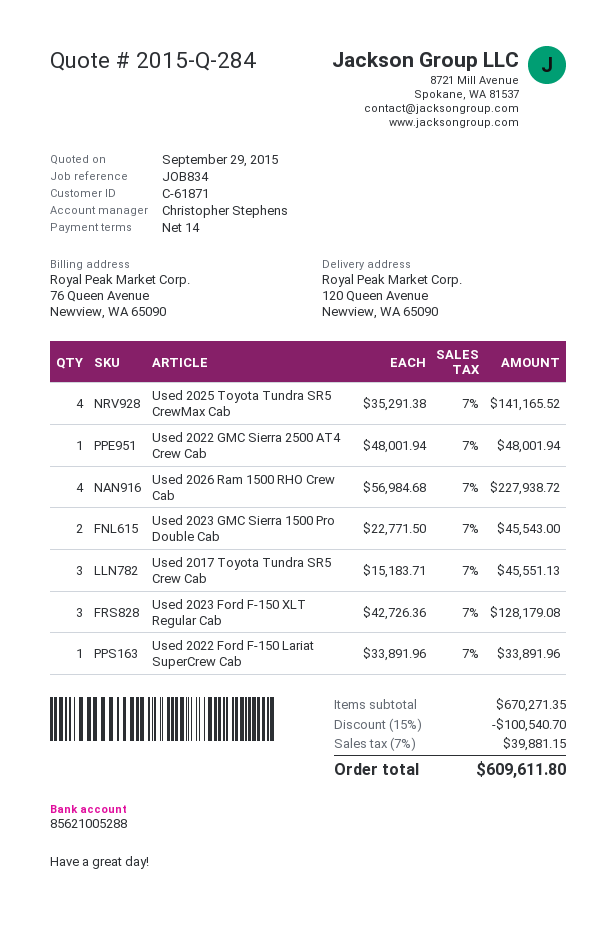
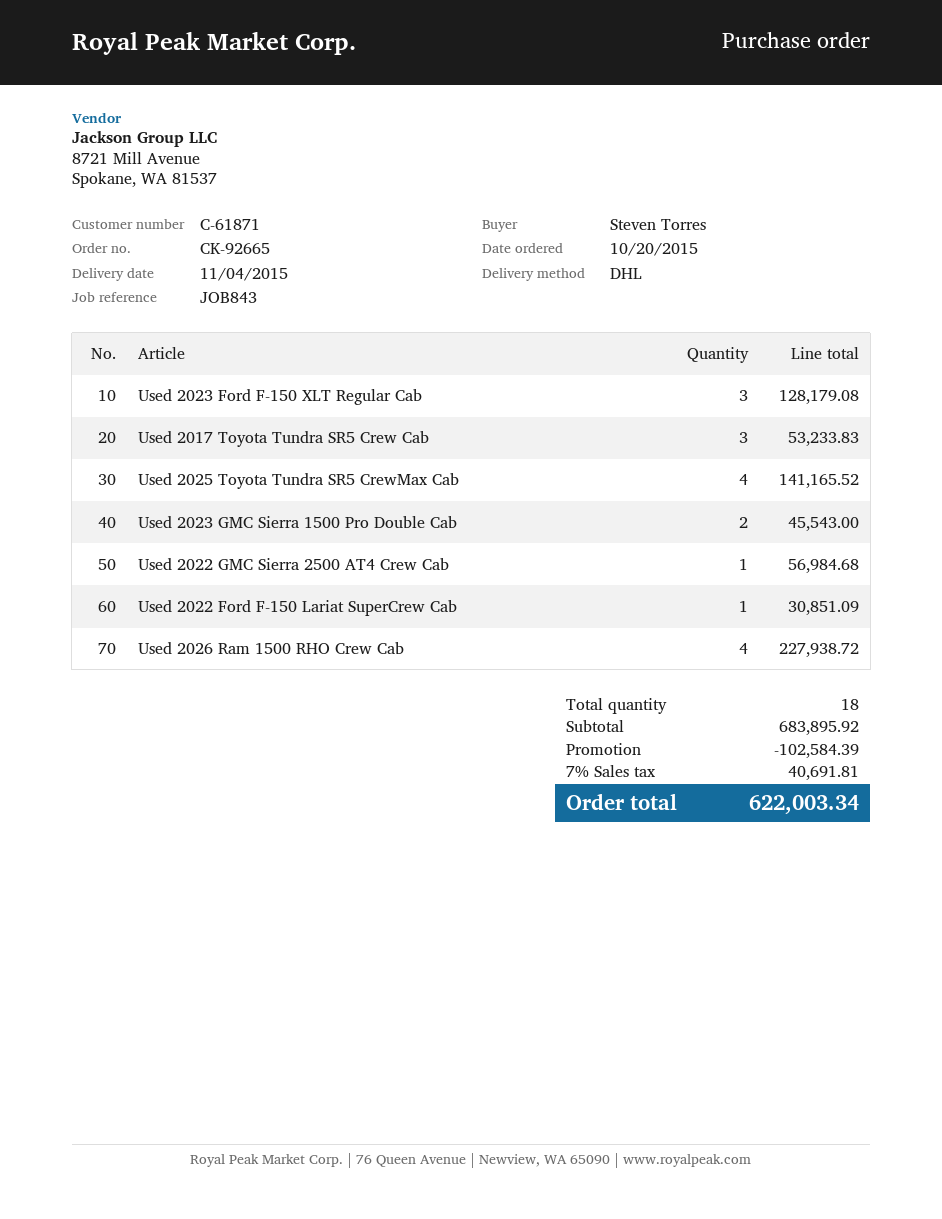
reference: JOB834 -> JOB843
Used 2022 GMC Sierra 2500 AT4 Crew Cab: 1 for 48001.94 -> 1 for 56984.68
Used 2017 Toyota Tundra SR5 Crew Cab: 3 for 45551.13 -> 3 for 53233.83
Used 2022 Ford F-150 Lariat SuperCrew Cab: 1 for 33891.96 -> 1 for 30851.09
subtotal: 670271.35 -> 683895.92
discount: 100540.70 -> 102584.39
tax: 7% = 39881.15 -> 7% = 40691.81
total: 609611.80 -> 622003.34

